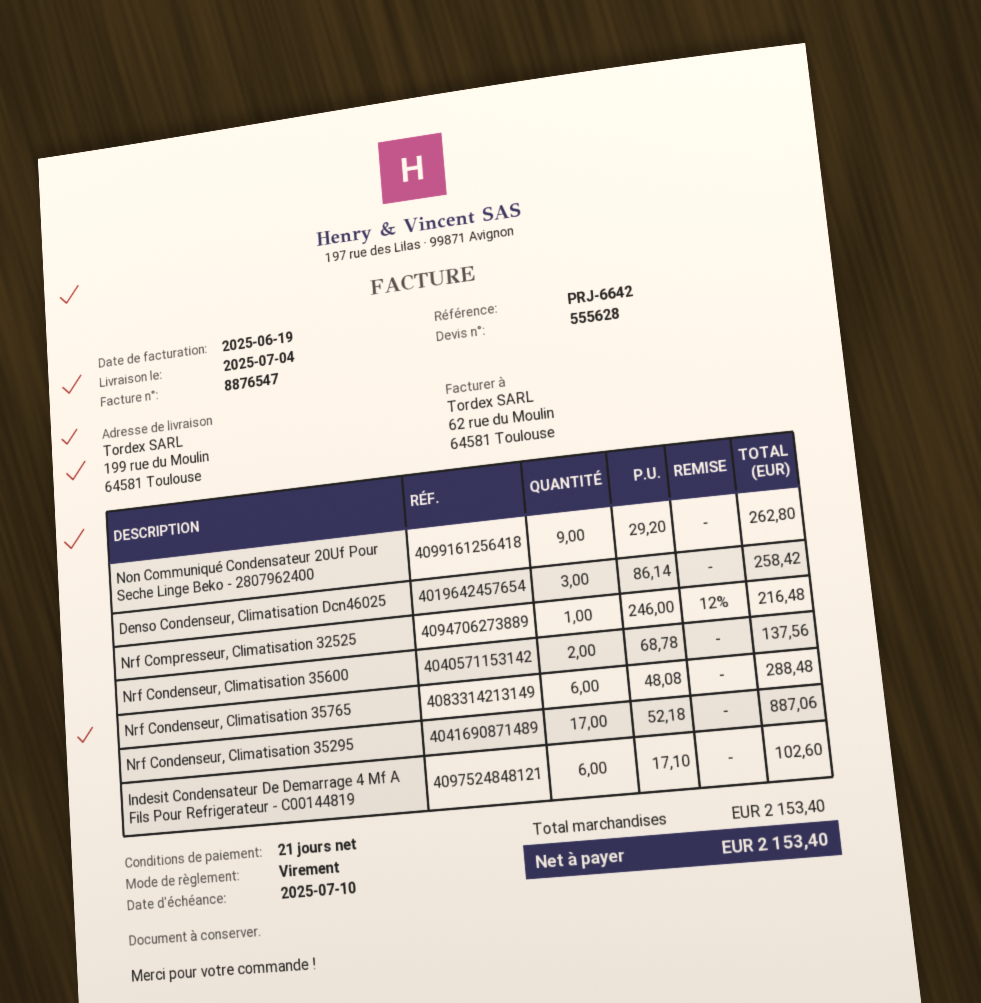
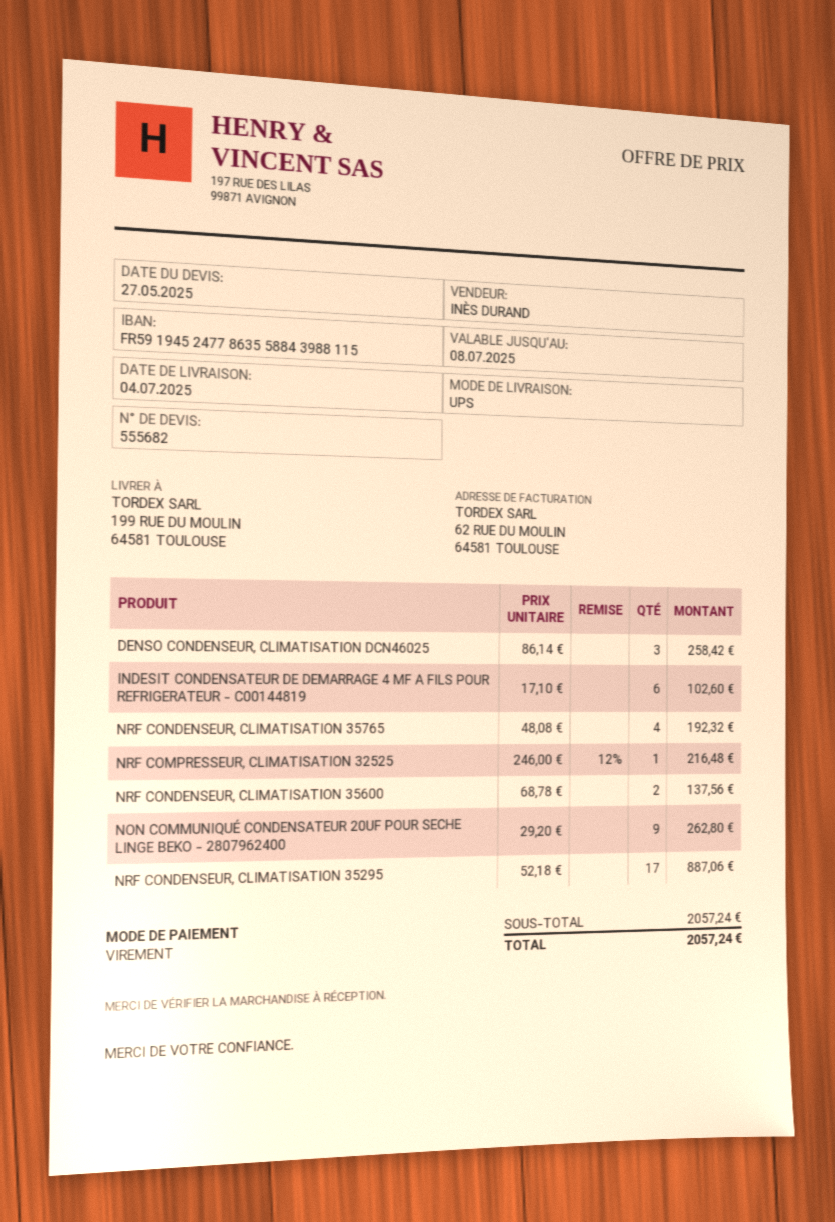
quote number: 555628 -> 555682
Nrf Condenseur, Climatisation 35765: 6 x 48.08 = 288.48 -> 4 x 48.08 = 192.32
subtotal: 2153.40 -> 2057.24
total: 2153.40 -> 2057.24

